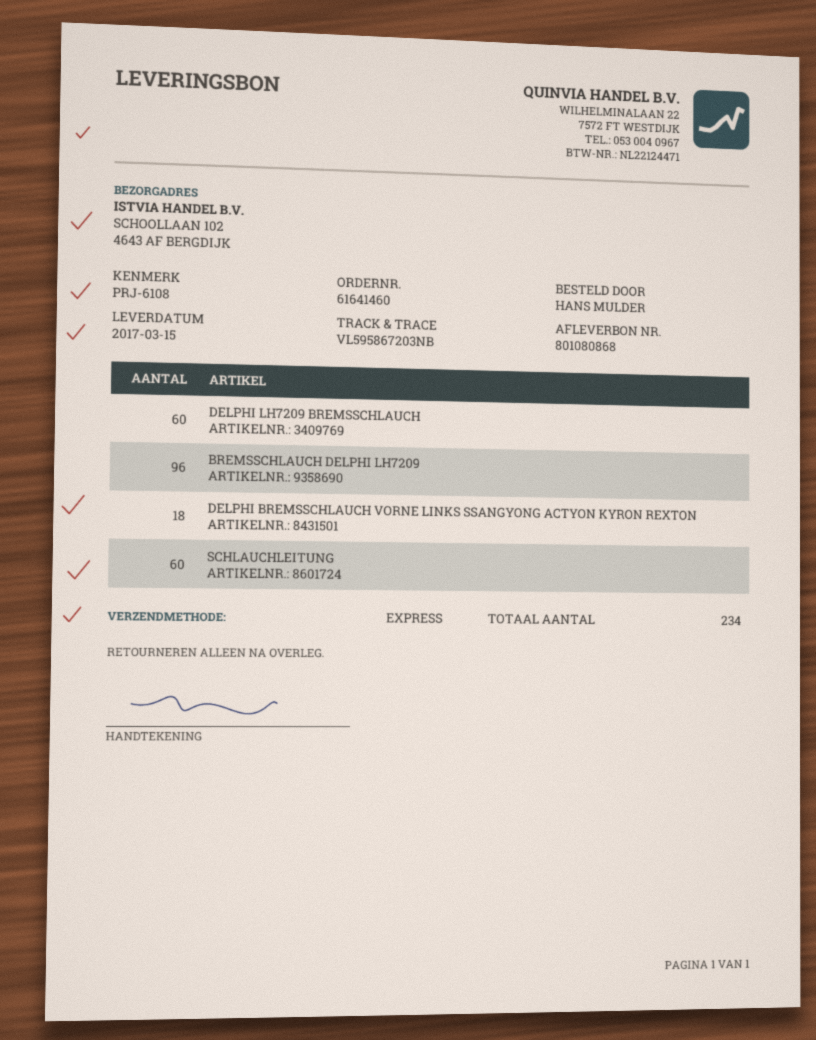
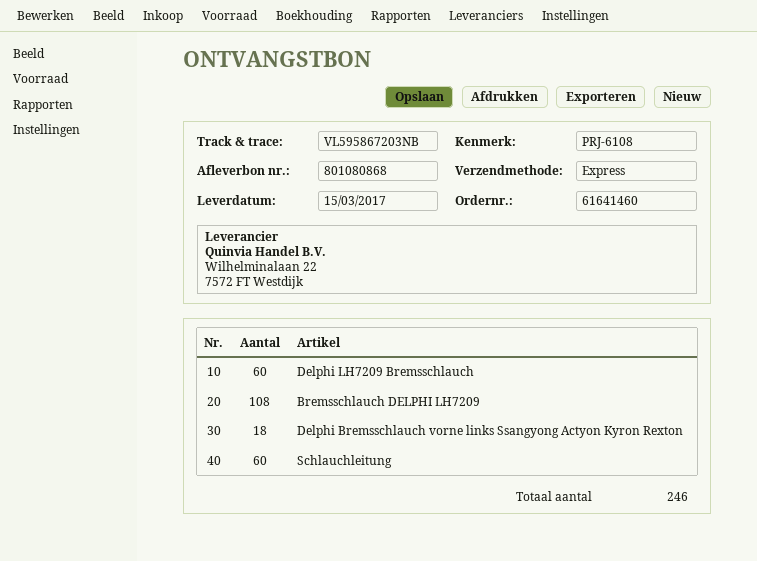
BREMSSCHLAUCH DELPHI LH7209: 96 -> 108
total quantity: 234 -> 246

